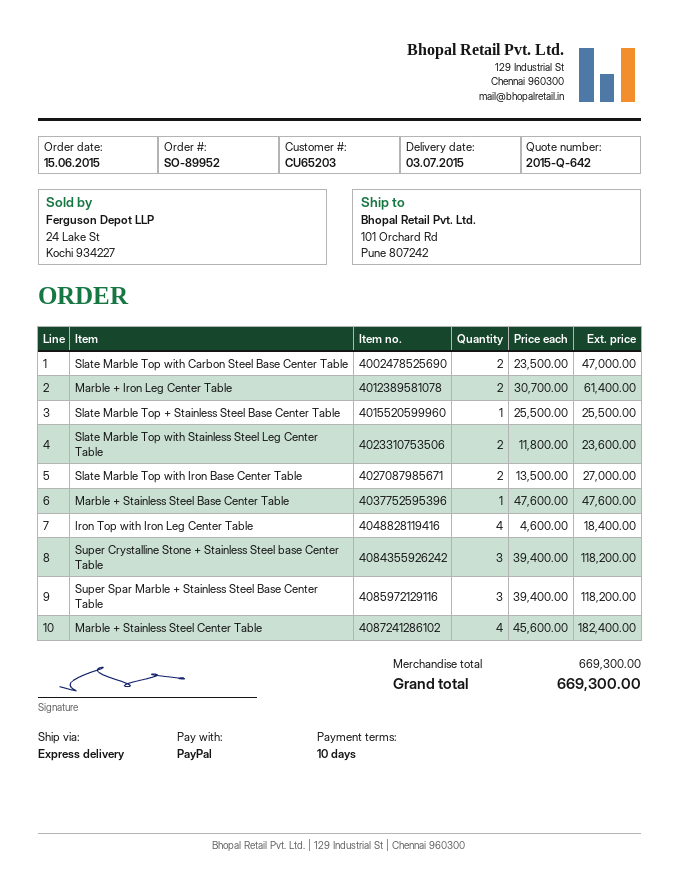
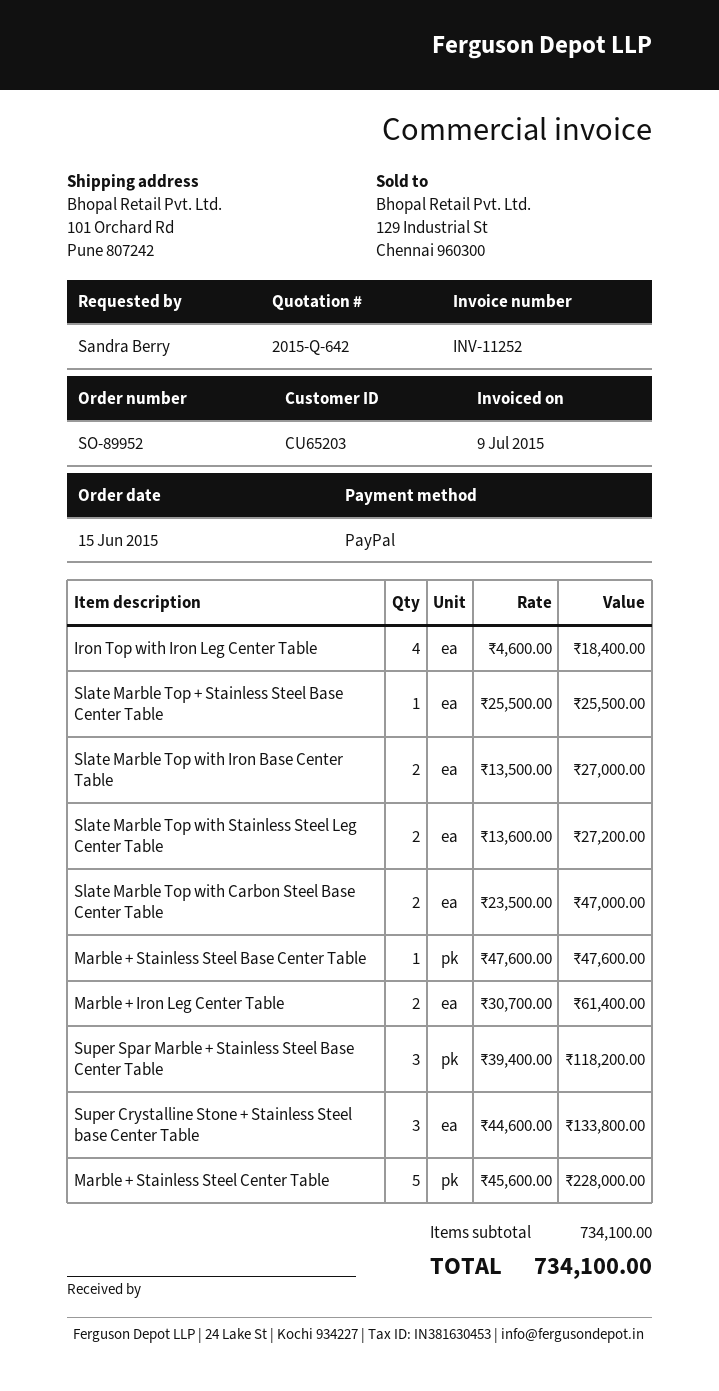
Slate Marble Top with Stainless Steel Leg Center Table: 2 x 11800.00 = 23600.00 -> 2 x 13600.00 = 27200.00
Super Crystalline Stone + Stainless Steel base Center Table: 3 x 39400.00 = 118200.00 -> 3 x 44600.00 = 133800.00
Marble + Stainless Steel Center Table: 4 x 45600.00 = 182400.00 -> 5 x 45600.00 = 228000.00
subtotal: 669300.00 -> 734100.00
total: 669300.00 -> 734100.00

